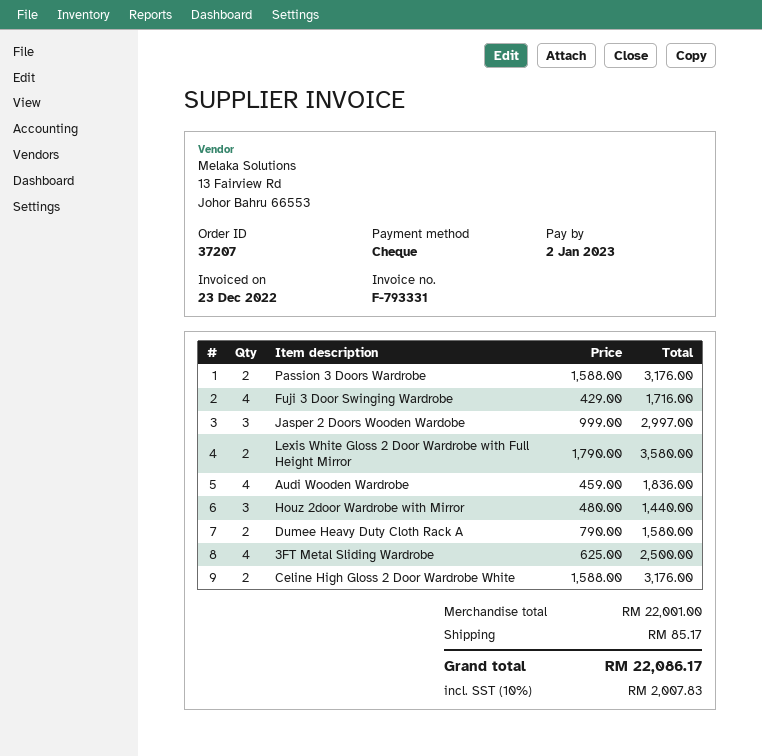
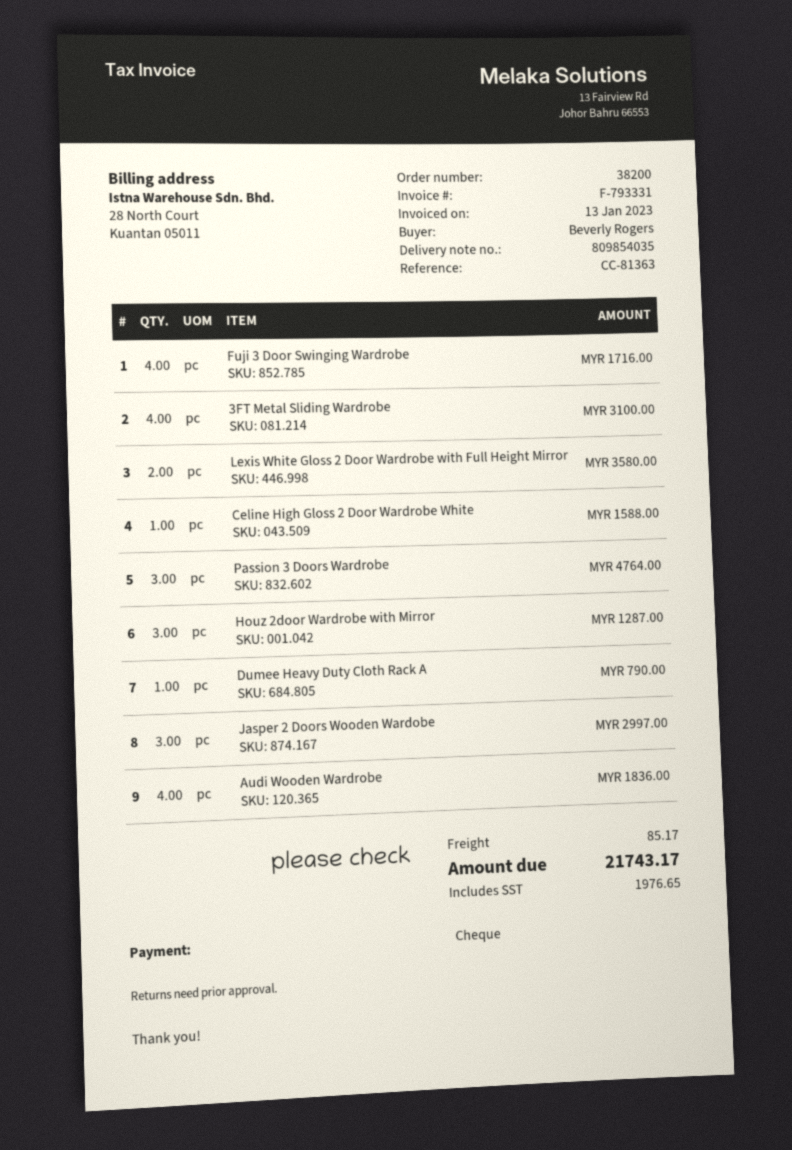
order number: 37207 -> 38200
invoice date: 2022-12-23 -> 2023-01-13
Passion 3 Doors Wardrobe: 2 for 3176.00 -> 3 for 4764.00
Houz 2door Wardrobe with Mirror: 3 for 1440.00 -> 3 for 1287.00
Dumee Heavy Duty Cloth Rack A: 2 for 1580.00 -> 1 for 790.00
3FT Metal Sliding Wardrobe: 4 for 2500.00 -> 4 for 3100.00
Celine High Gloss 2 Door Wardrobe White: 2 for 3176.00 -> 1 for 1588.00
tax: 2007.83 -> 1976.65
total: 22086.17 -> 21743.17

